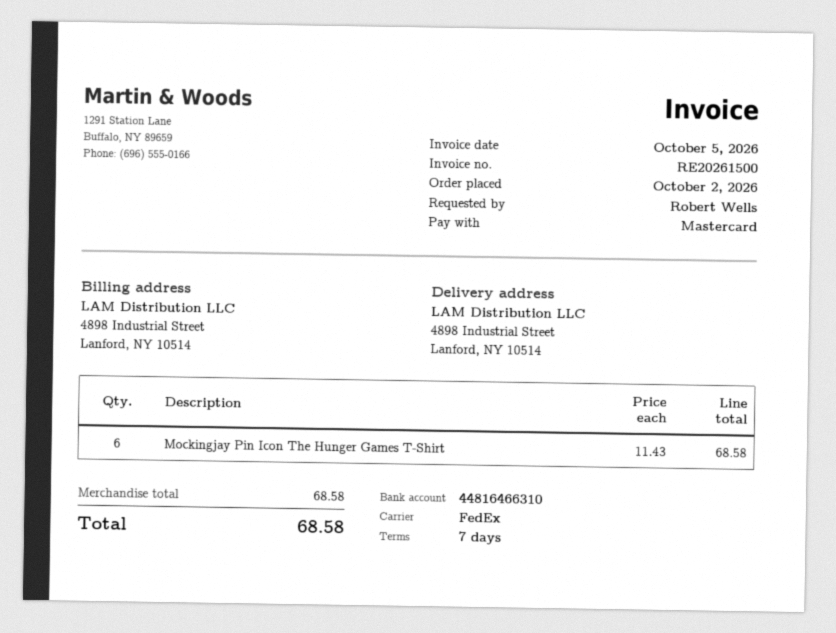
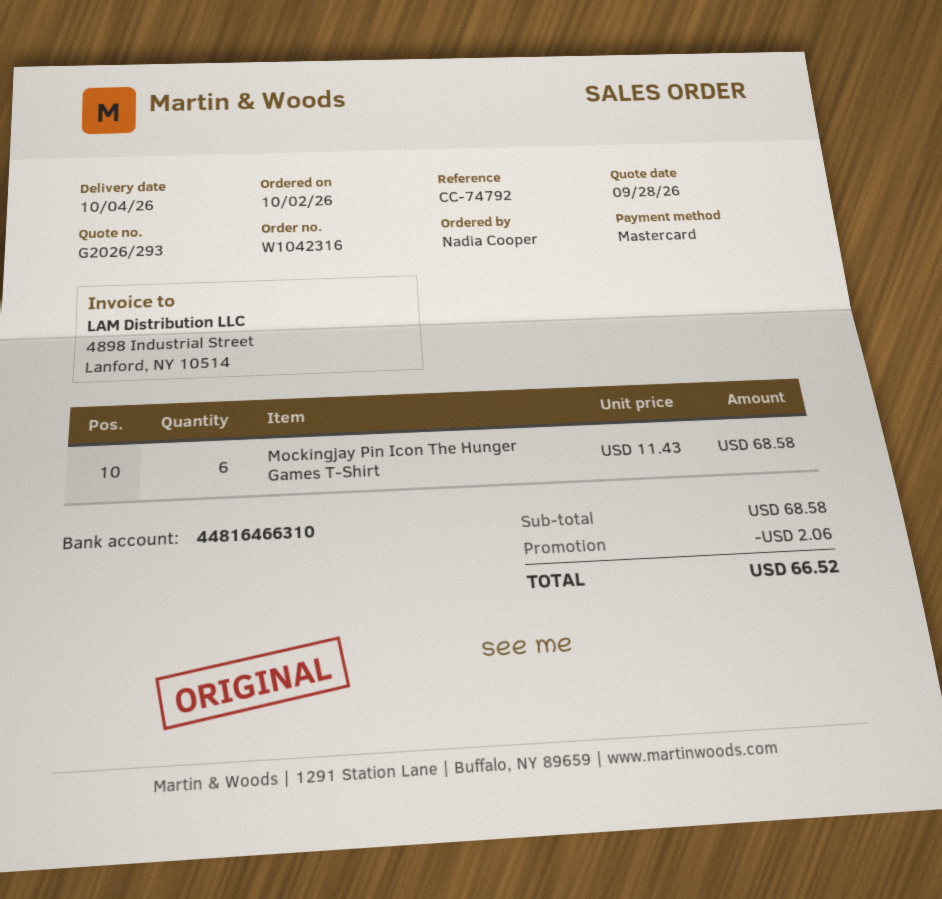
ordered by: Robert Wells -> Nadia Cooper
discount: none -> 2.06
total: 68.58 -> 66.52

